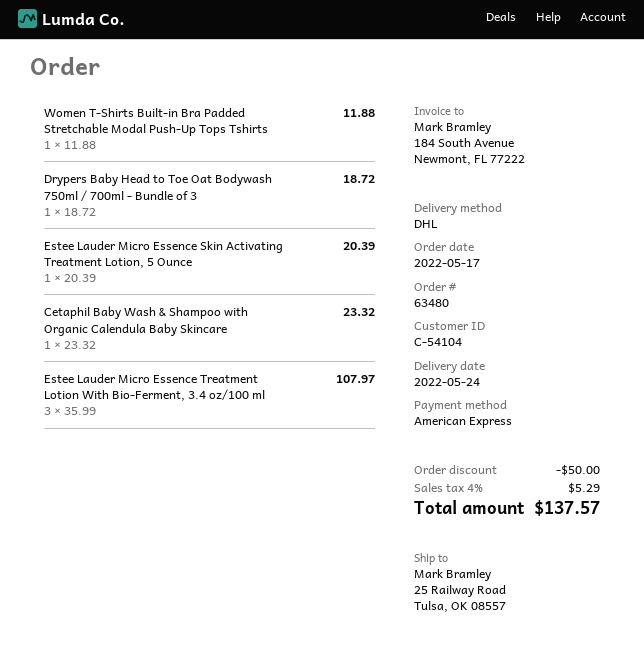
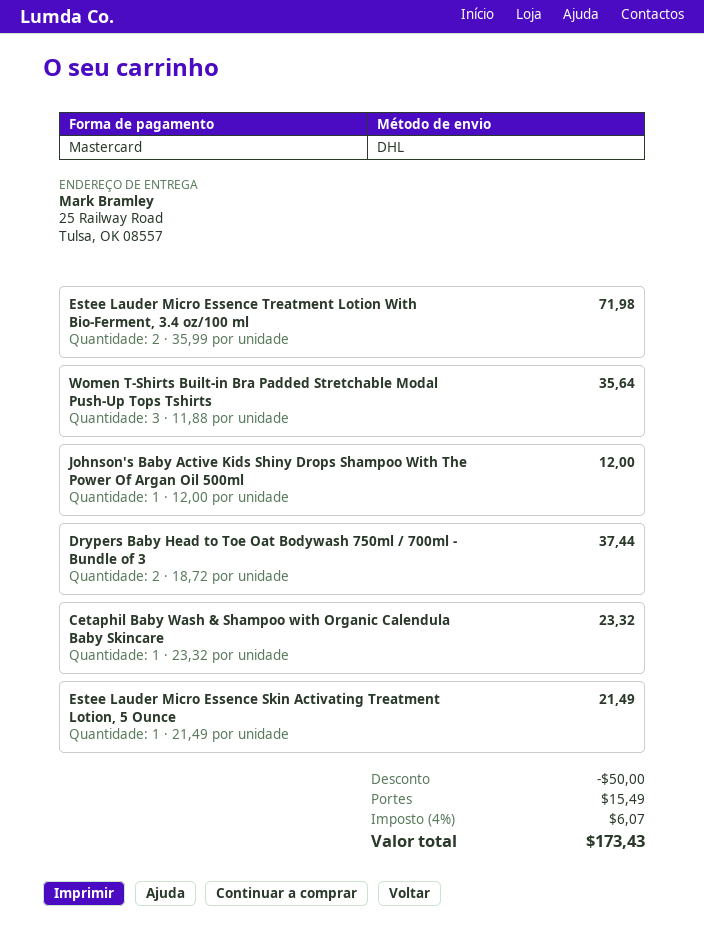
payment method: American Express -> Mastercard
Women T-Shirts Built-in Bra Padded Stretchable Modal Push-Up Tops Tshirts: 1 x 11.88 = 11.88 -> 3 x 11.88 = 35.64
Drypers Baby Head to Toe Oat Bodywash 750ml / 700ml - Bundle of 3: 1 x 18.72 = 18.72 -> 2 x 18.72 = 37.44
Estee Lauder Micro Essence Skin Activating Treatment Lotion, 5 Ounce: 1 x 20.39 = 20.39 -> 1 x 21.49 = 21.49
Estee Lauder Micro Essence Treatment Lotion With Bio-Ferment, 3.4 oz/100 ml: 3 x 35.99 = 107.97 -> 2 x 35.99 = 71.98
Johnson's Baby Active Kids Shiny Drops Shampoo With The Power Of Argan Oil 500ml: none -> 1 x 12.00 = 12.00
shipping: none -> 15.49
tax: 4% = 5.29 -> 4% = 6.07
total: 137.57 -> 173.43

